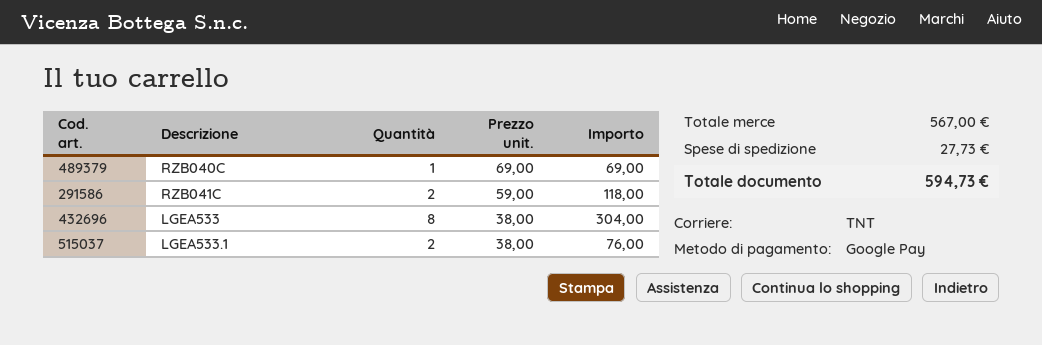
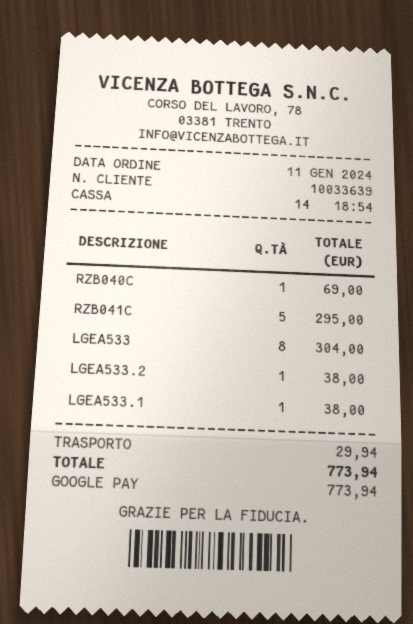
RZB041C: 2 for 118.00 -> 5 for 295.00
LGEA533.1: 2 for 76.00 -> 1 for 38.00
LGEA533.2: none -> 1 for 38.00
shipping: 27.73 -> 29.94
total: 594.73 -> 773.94

